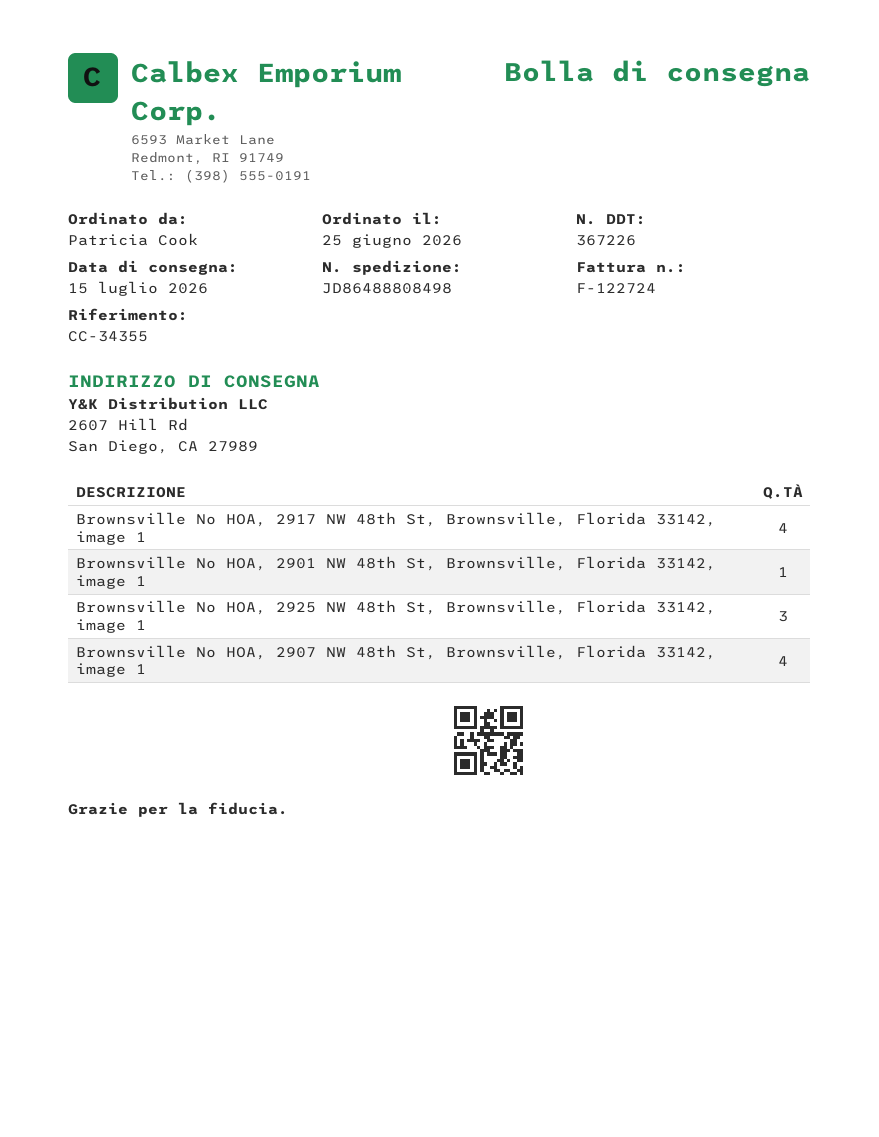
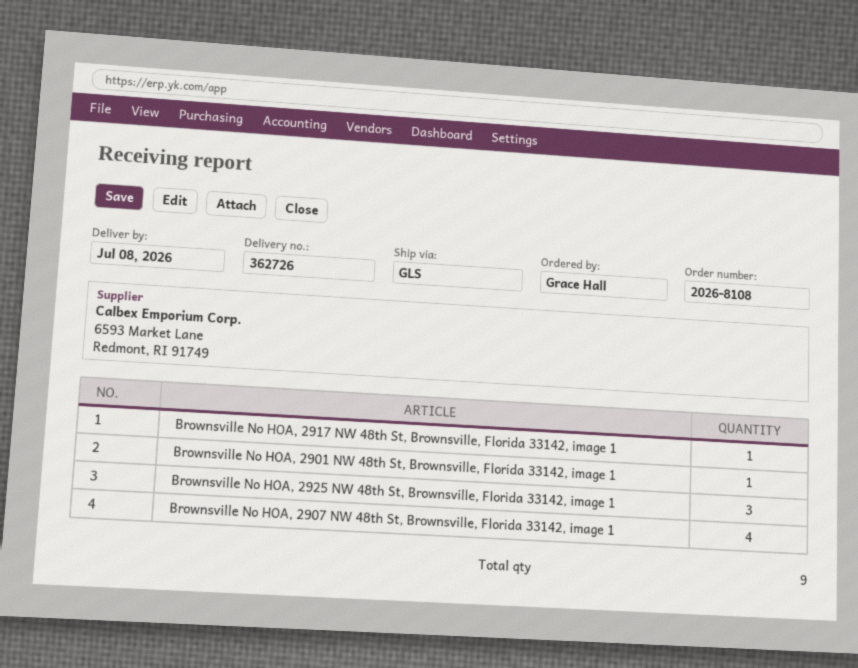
delivery note number: 367226 -> 362726
delivery date: 2026-07-15 -> 2026-07-08
ordered by: Patricia Cook -> Grace Hall
Brownsville No HOA, 2917 NW 48th St, Brownsville, Florida 33142, image 1: 4 -> 1

